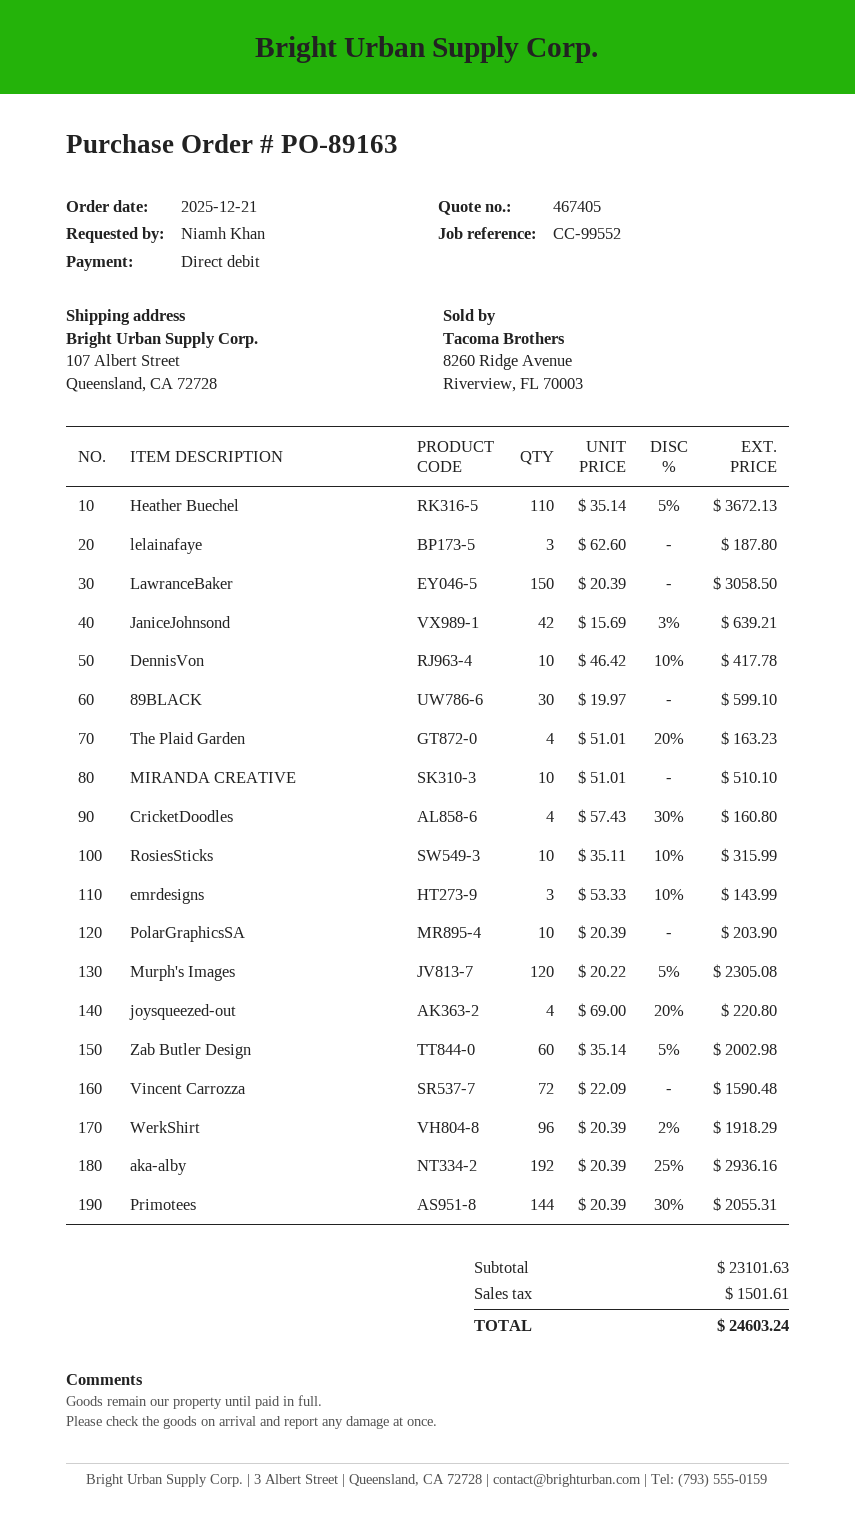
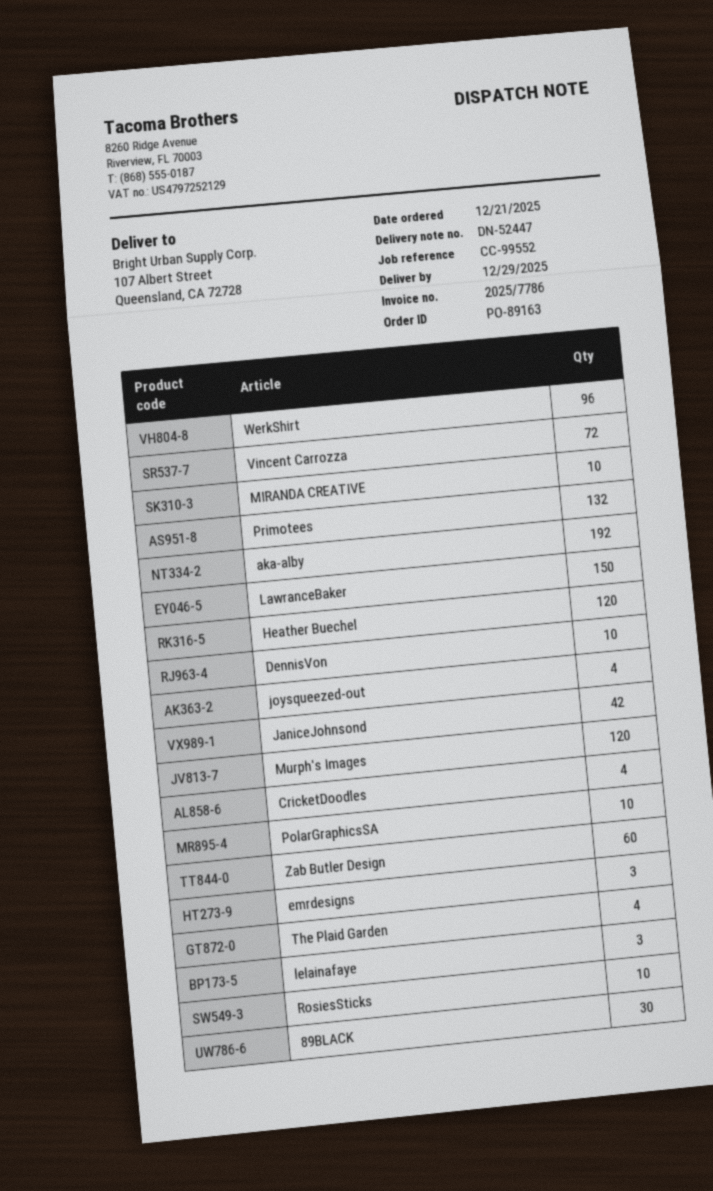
Heather Buechel: 110 -> 120
Primotees: 144 -> 132

